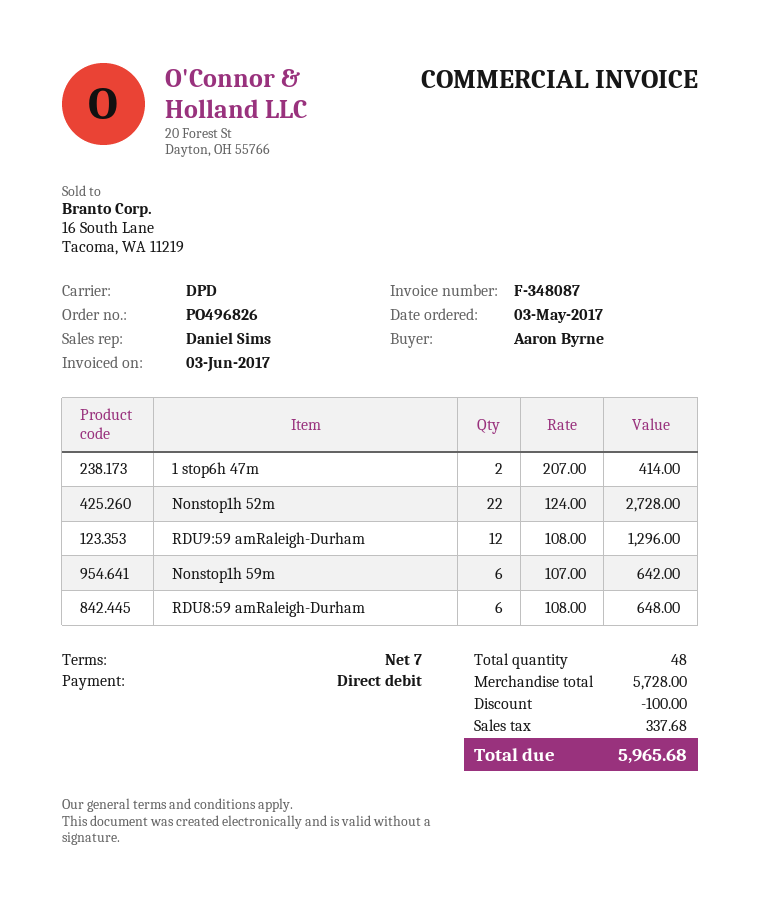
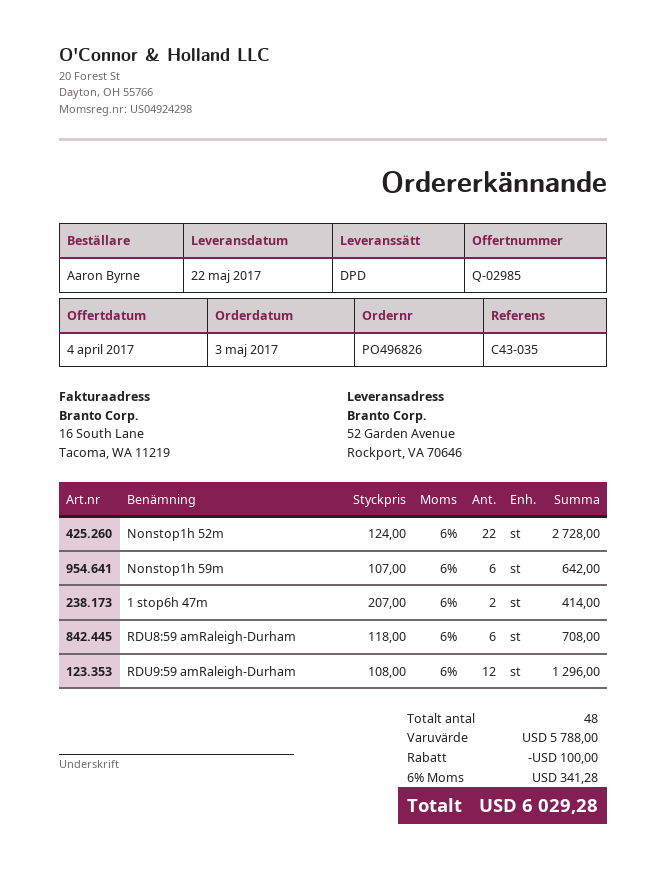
RDU8:59 amRaleigh-Durham: 6 x 108.00 = 648.00 -> 6 x 118.00 = 708.00
subtotal: 5728.00 -> 5788.00
tax: 337.68 -> 341.28
total: 5965.68 -> 6029.28

